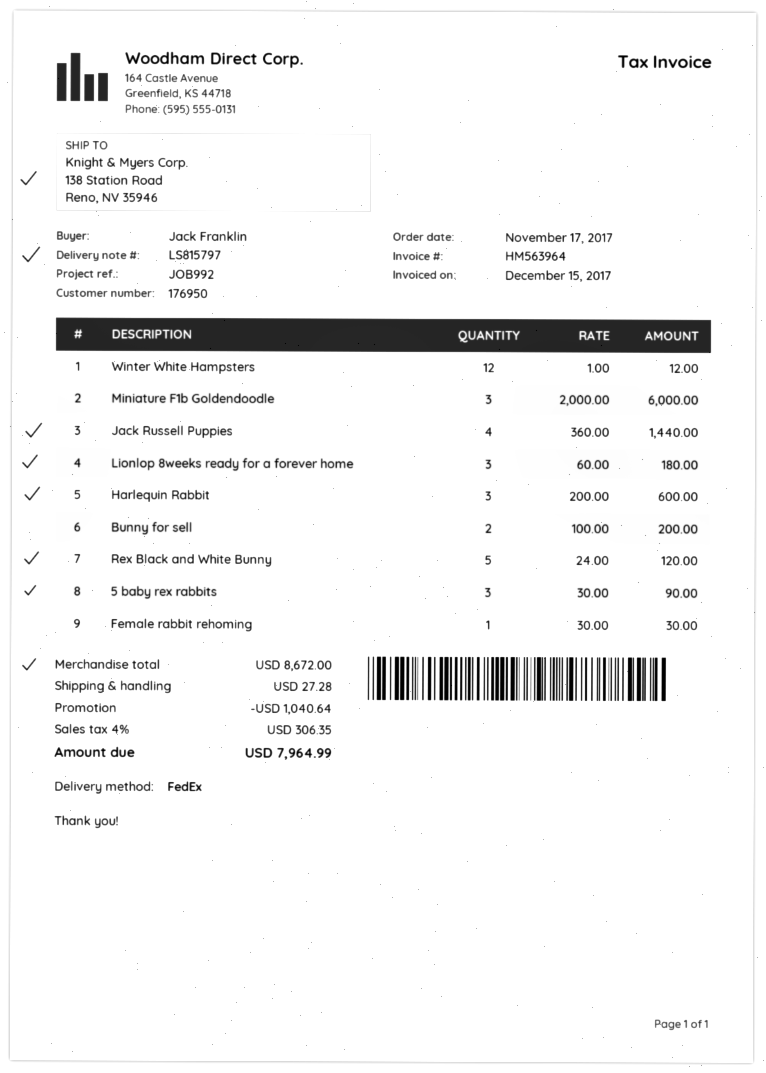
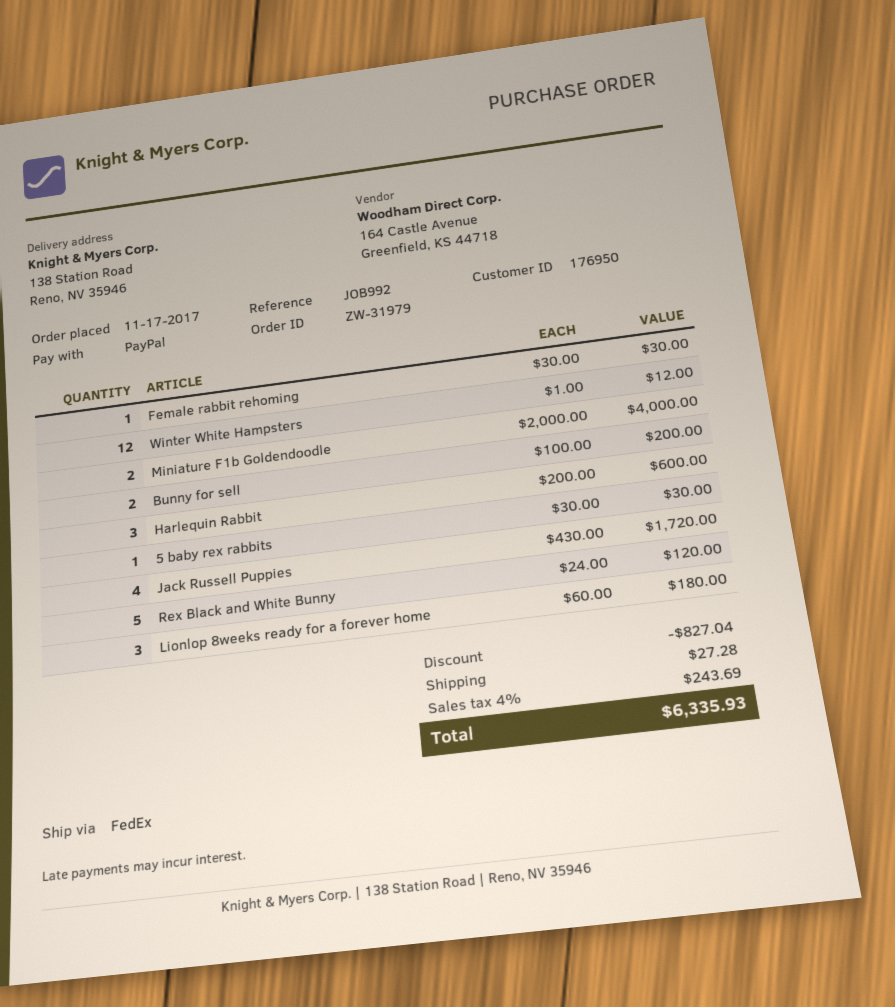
Miniature F1b Goldendoodle: 3 x 2000.00 = 6000.00 -> 2 x 2000.00 = 4000.00
Jack Russell Puppies: 4 x 360.00 = 1440.00 -> 4 x 430.00 = 1720.00
5 baby rex rabbits: 3 x 30.00 = 90.00 -> 1 x 30.00 = 30.00
discount: 1040.64 -> 827.04
tax: 4% = 306.35 -> 4% = 243.69
total: 7964.99 -> 6335.93

